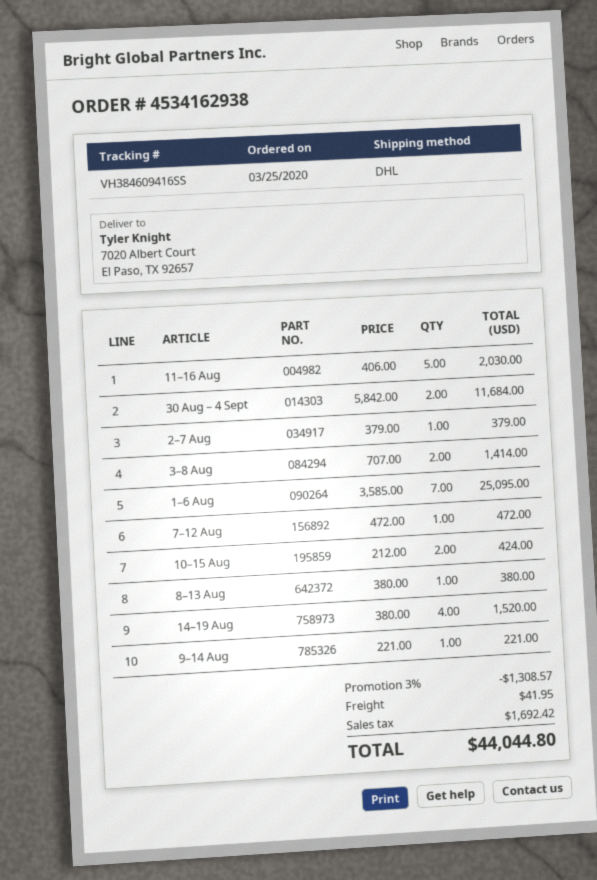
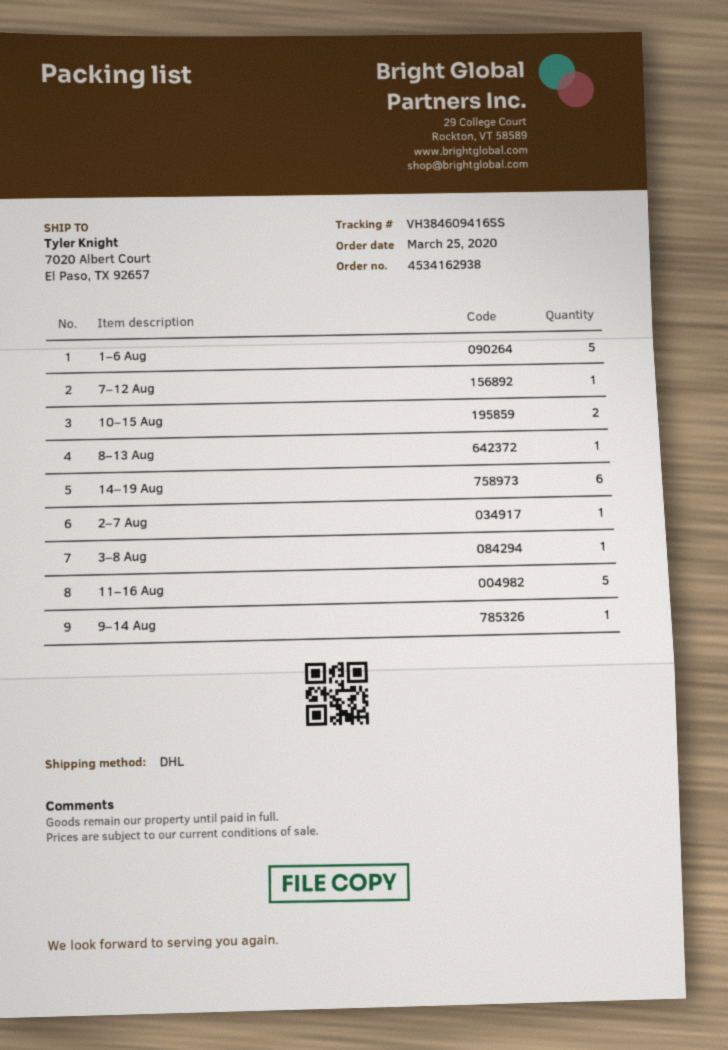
30 Aug – 4 Sept: 2 -> none
3–8 Aug: 2 -> 1
1–6 Aug: 7 -> 5
14–19 Aug: 4 -> 6

